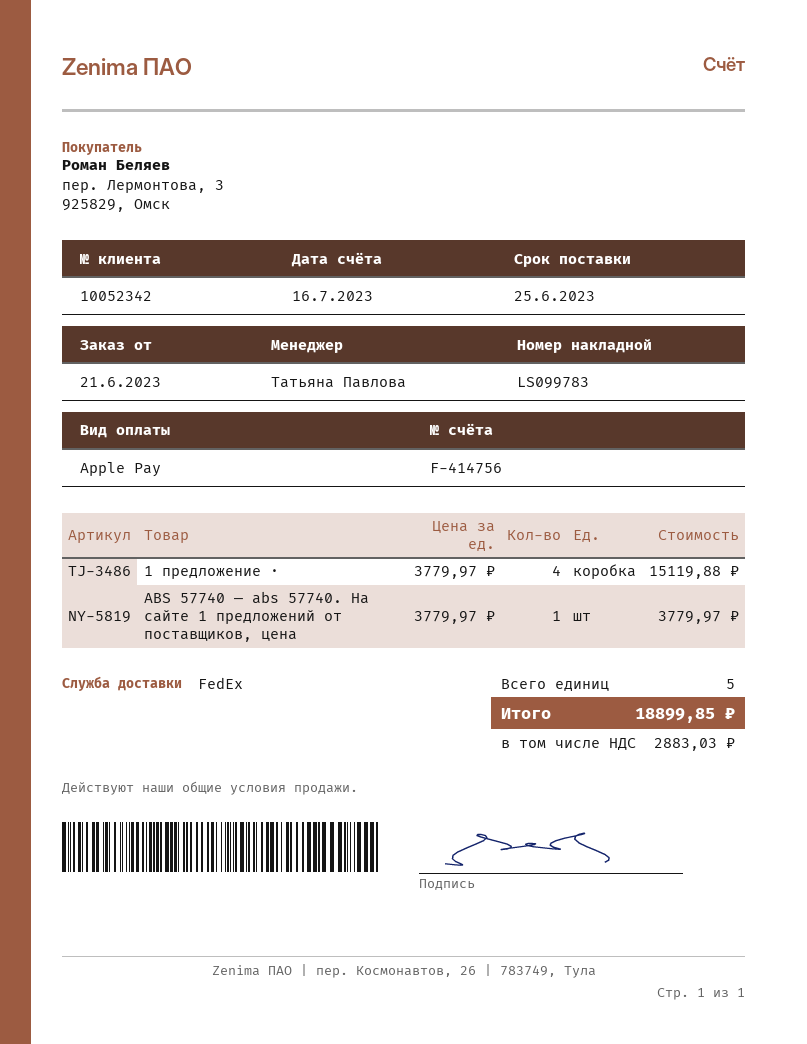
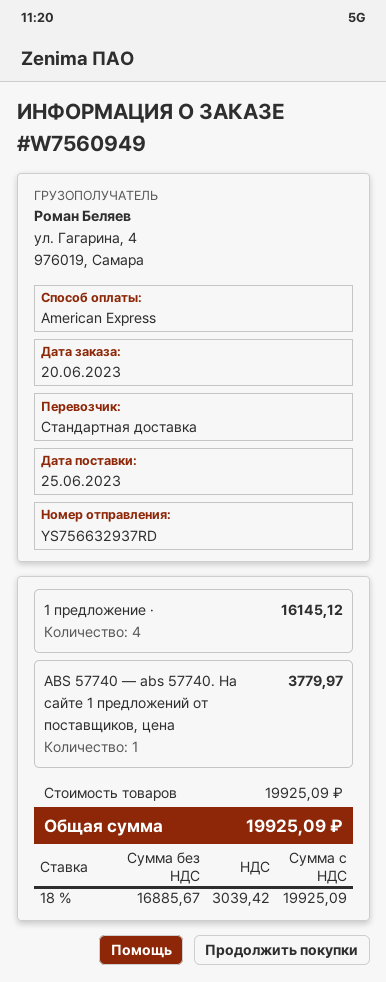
order date: 2023-06-21 -> 2023-06-20
payment method: Apple Pay -> American Express
shipping method: FedEx -> standard
1 предложение ·: 4 for 15119.88 -> 4 for 16145.12
tax: 2883.03 -> 3039.42
total: 18899.85 -> 19925.09

